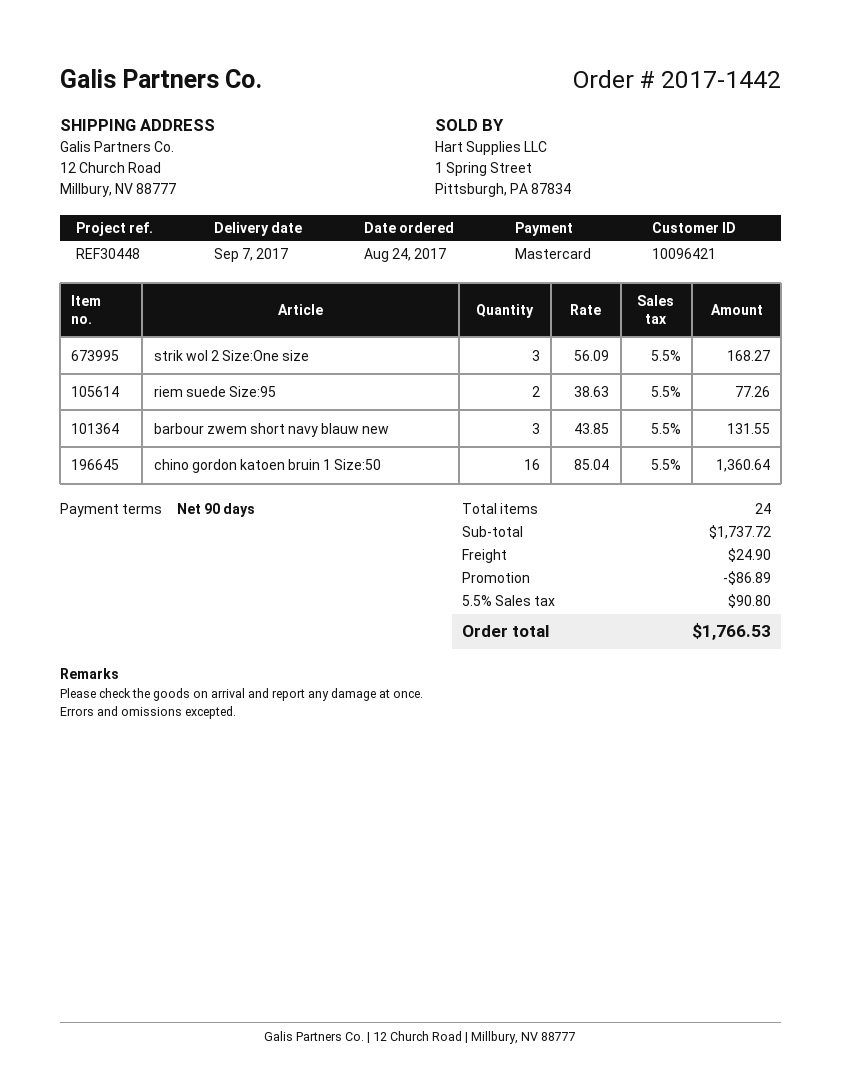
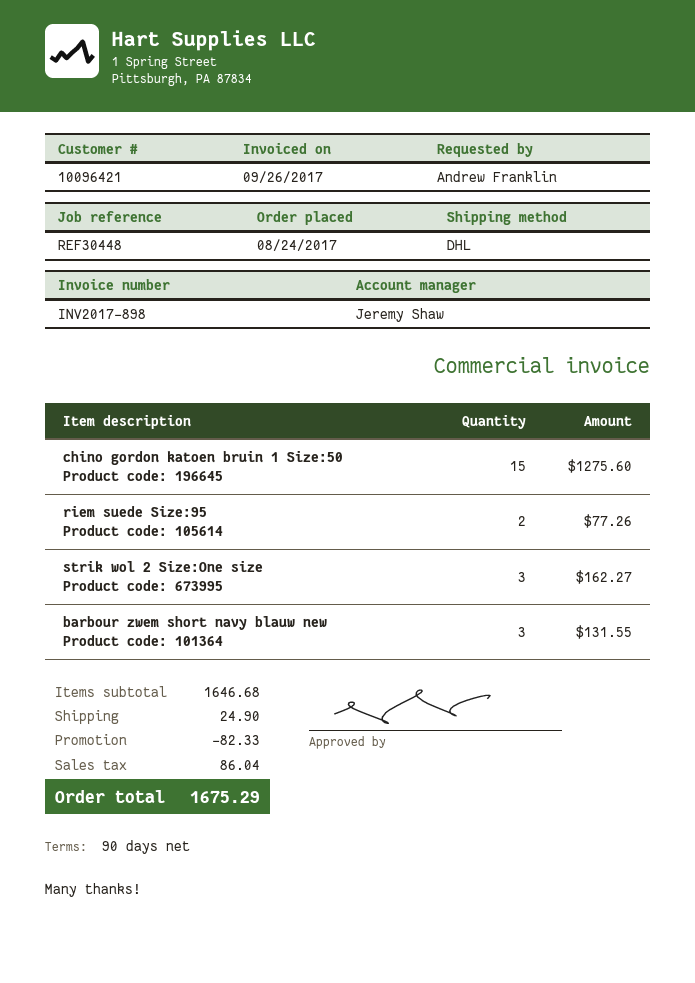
strik wol 2 Size:One size: 3 for 168.27 -> 3 for 162.27
chino gordon katoen bruin 1 Size:50: 16 for 1360.64 -> 15 for 1275.60
subtotal: 1737.72 -> 1646.68
discount: 86.89 -> 82.33
tax: 90.80 -> 86.04
total: 1766.53 -> 1675.29

